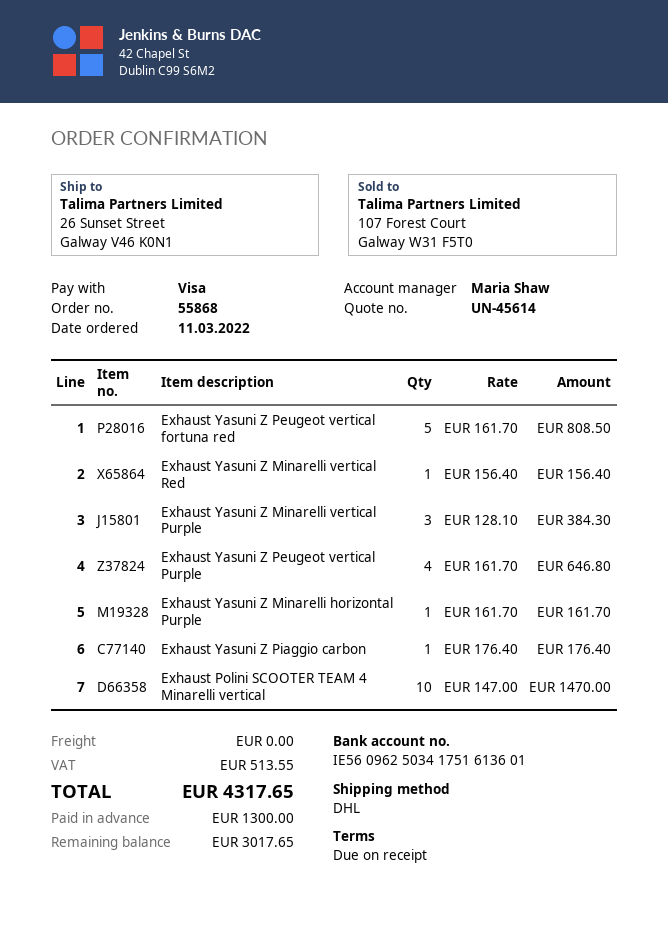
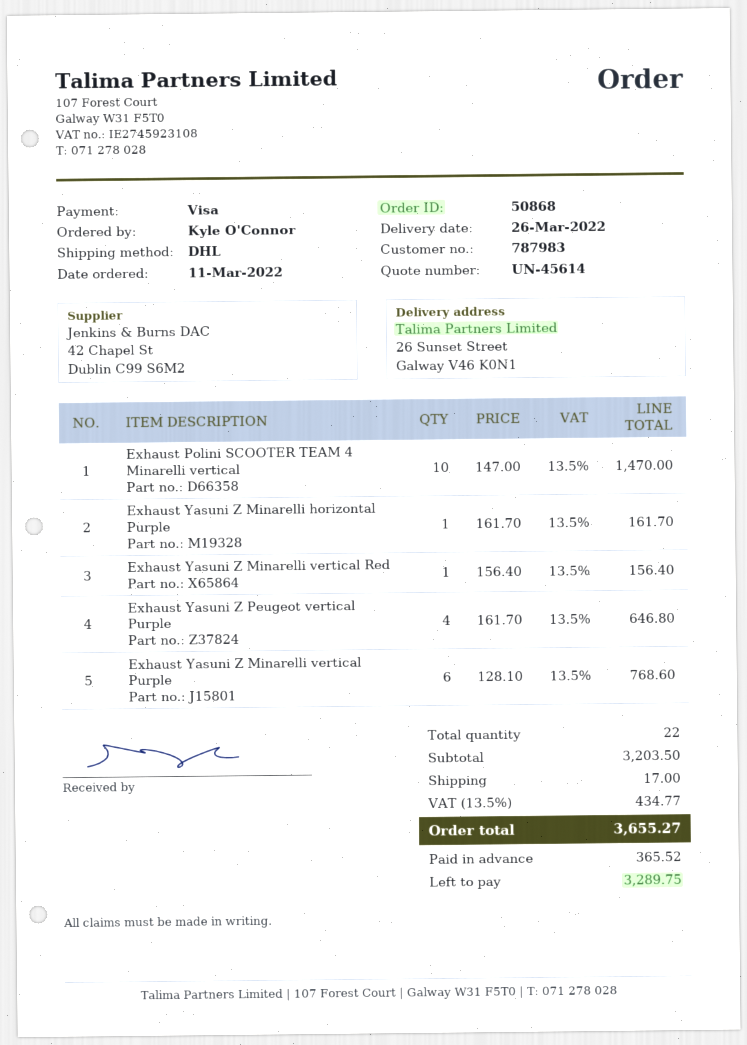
order number: 55868 -> 50868
Exhaust Yasuni Z Peugeot vertical fortuna red: 5 x 161.70 = 808.50 -> none
Exhaust Yasuni Z Minarelli vertical Purple: 3 x 128.10 = 384.30 -> 6 x 128.10 = 768.60
Exhaust Yasuni Z Piaggio carbon: 1 x 176.40 = 176.40 -> none
shipping: 0.00 -> 17.00
tax: 513.55 -> 434.77
total: 4317.65 -> 3655.27
deposit: 1300.00 -> 365.52
balance: 3017.65 -> 3289.75

